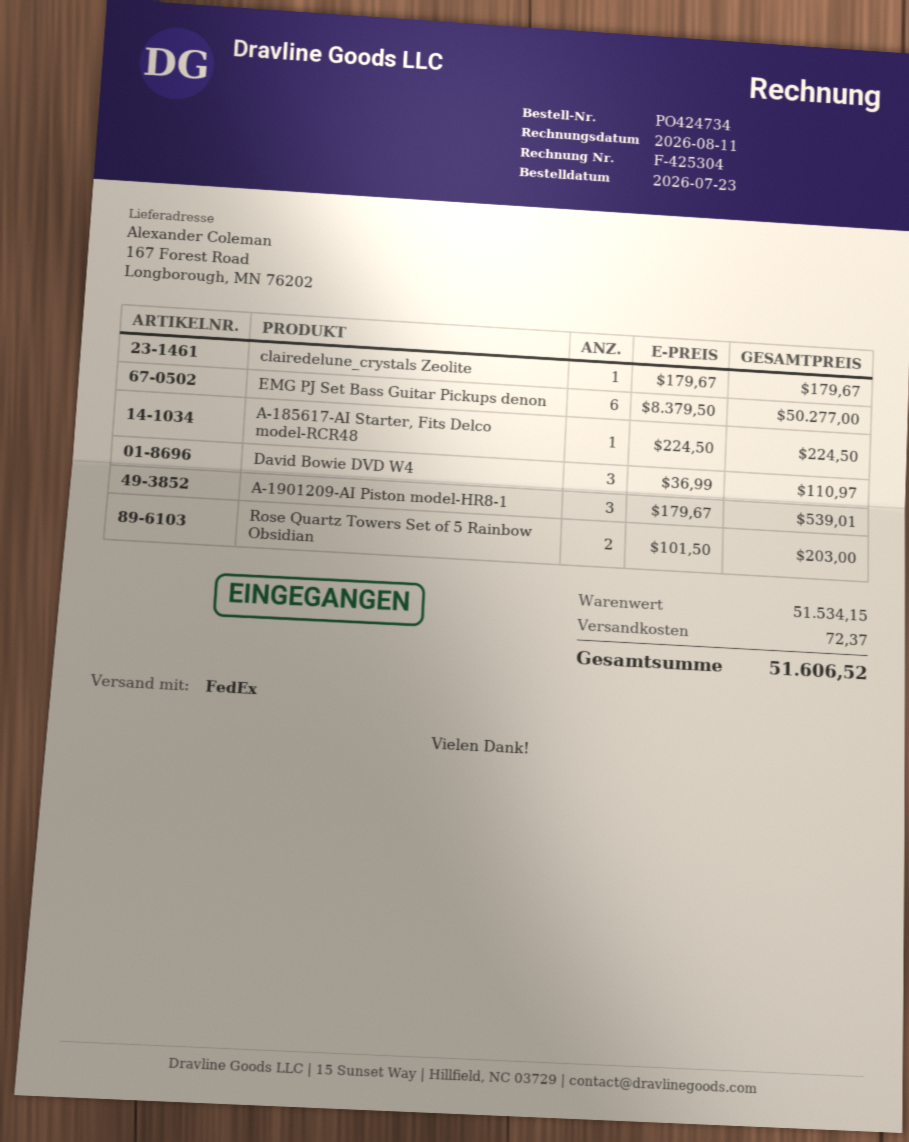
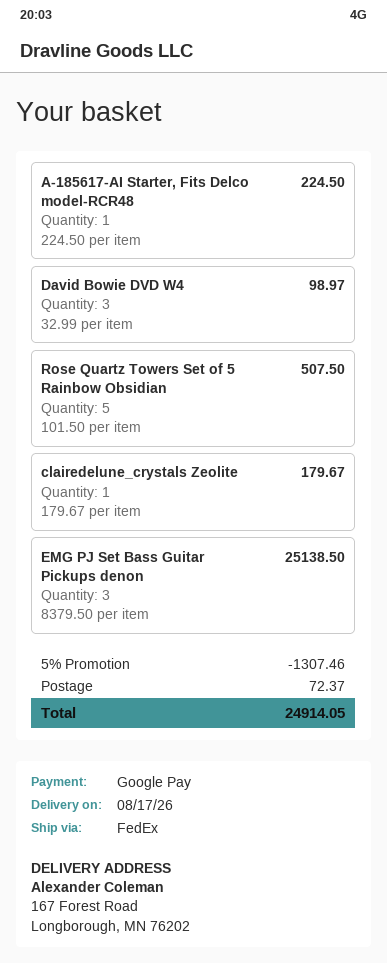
EMG PJ Set Bass Guitar Pickups denon: 6 x 8379.50 = 50277.00 -> 3 x 8379.50 = 25138.50
David Bowie DVD W4: 3 x 36.99 = 110.97 -> 3 x 32.99 = 98.97
A-1901209-AI Piston model-HR8-1: 3 x 179.67 = 539.01 -> none
Rose Quartz Towers Set of 5 Rainbow Obsidian: 2 x 101.50 = 203.00 -> 5 x 101.50 = 507.50
discount: none -> 5% = 1307.46
total: 51606.52 -> 24914.05

